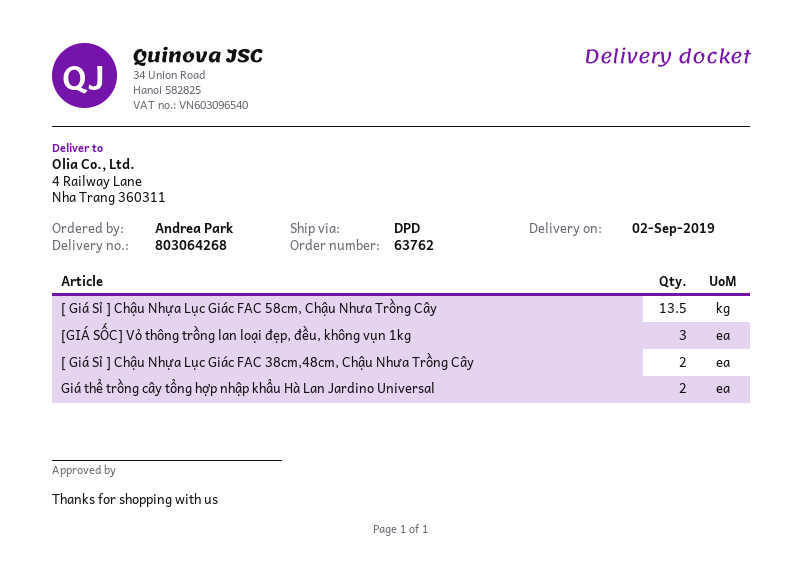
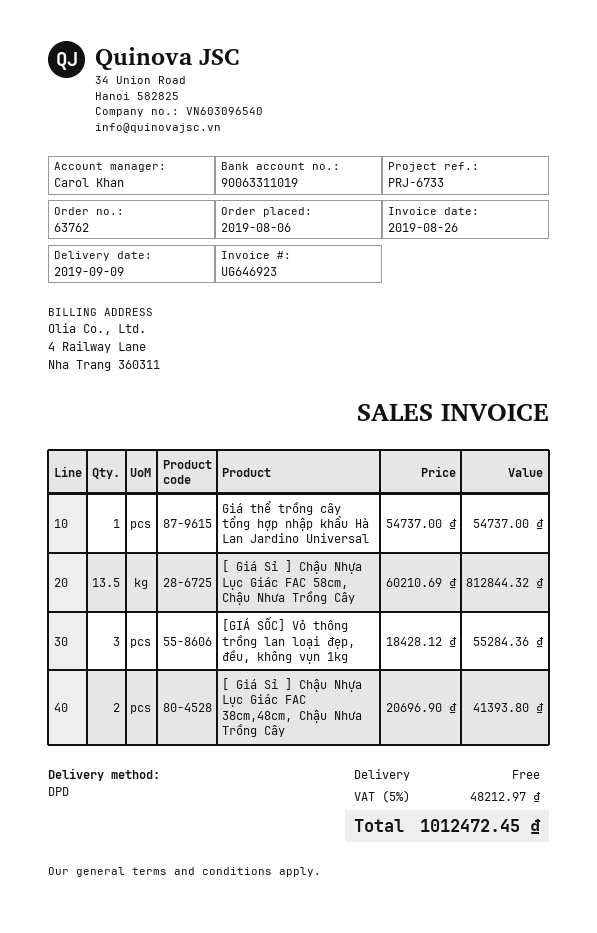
delivery date: 2019-09-02 -> 2019-09-09
Giá thể trồng cây tổng hợp nhập khẩu Hà Lan Jardino Universal: 2 -> 1

